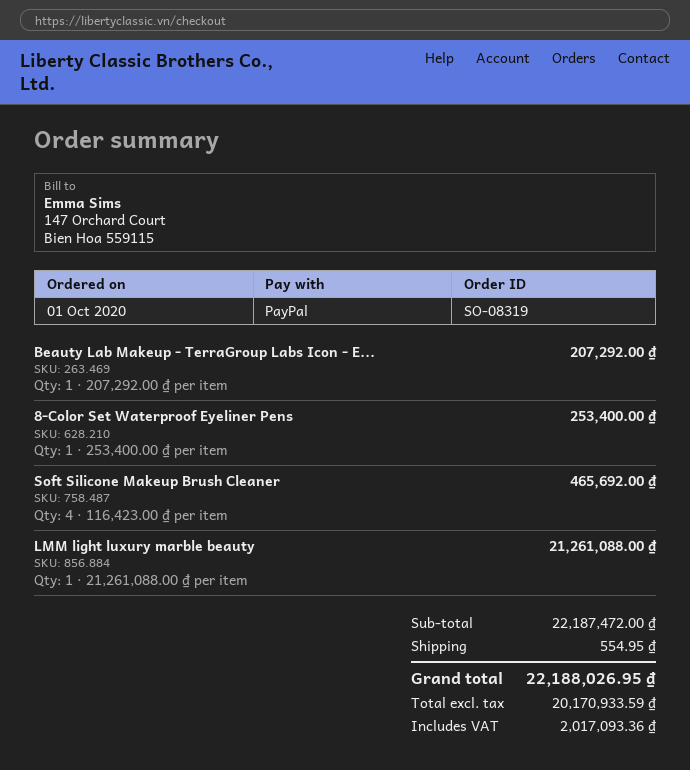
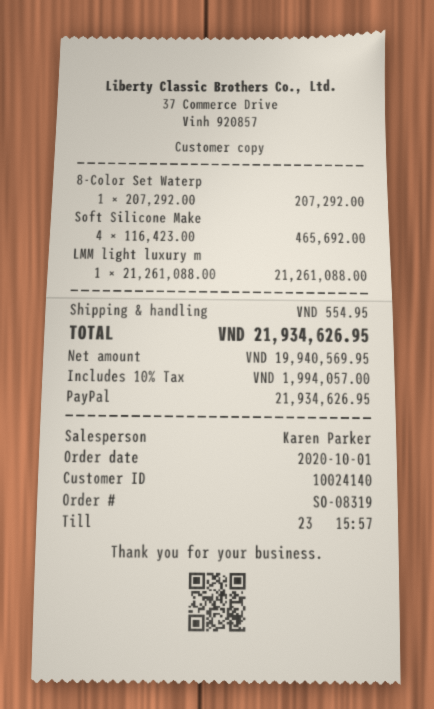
Beauty Lab Makeup - TerraGroup Labs Icon - E...: 1 x 207292.00 = 207292.00 -> none
8-Color Set Waterproof Eyeliner Pens: 1 x 253400.00 = 253400.00 -> 1 x 207292.00 = 207292.00
net: 20170933.59 -> 19940569.95
tax: 2017093.36 -> 1994057.00
total: 22188026.95 -> 21934626.95

